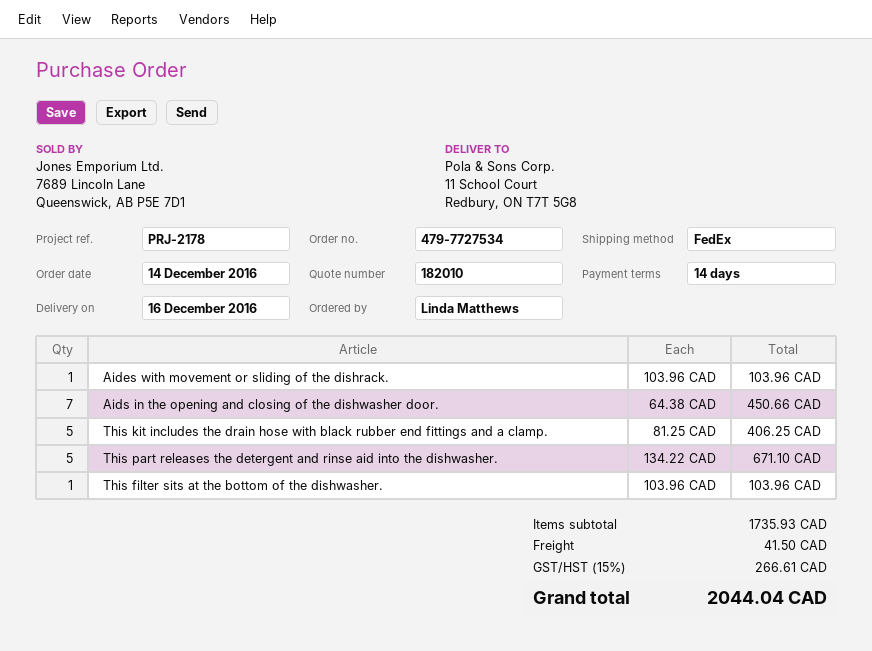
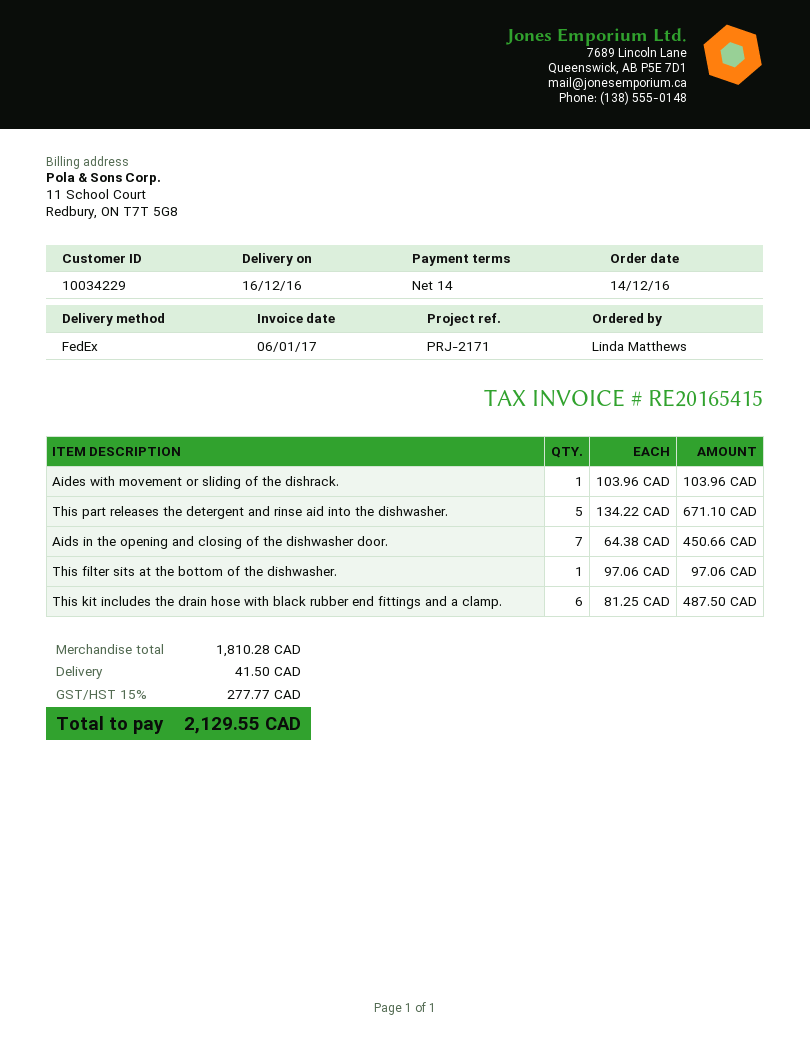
reference: PRJ-2178 -> PRJ-2171
This kit includes the drain hose with black rubber end fittings and a clamp.: 5 x 81.25 = 406.25 -> 6 x 81.25 = 487.50
This filter sits at the bottom of the dishwasher.: 1 x 103.96 = 103.96 -> 1 x 97.06 = 97.06
subtotal: 1735.93 -> 1810.28
tax: 15% = 266.61 -> 15% = 277.77
total: 2044.04 -> 2129.55

